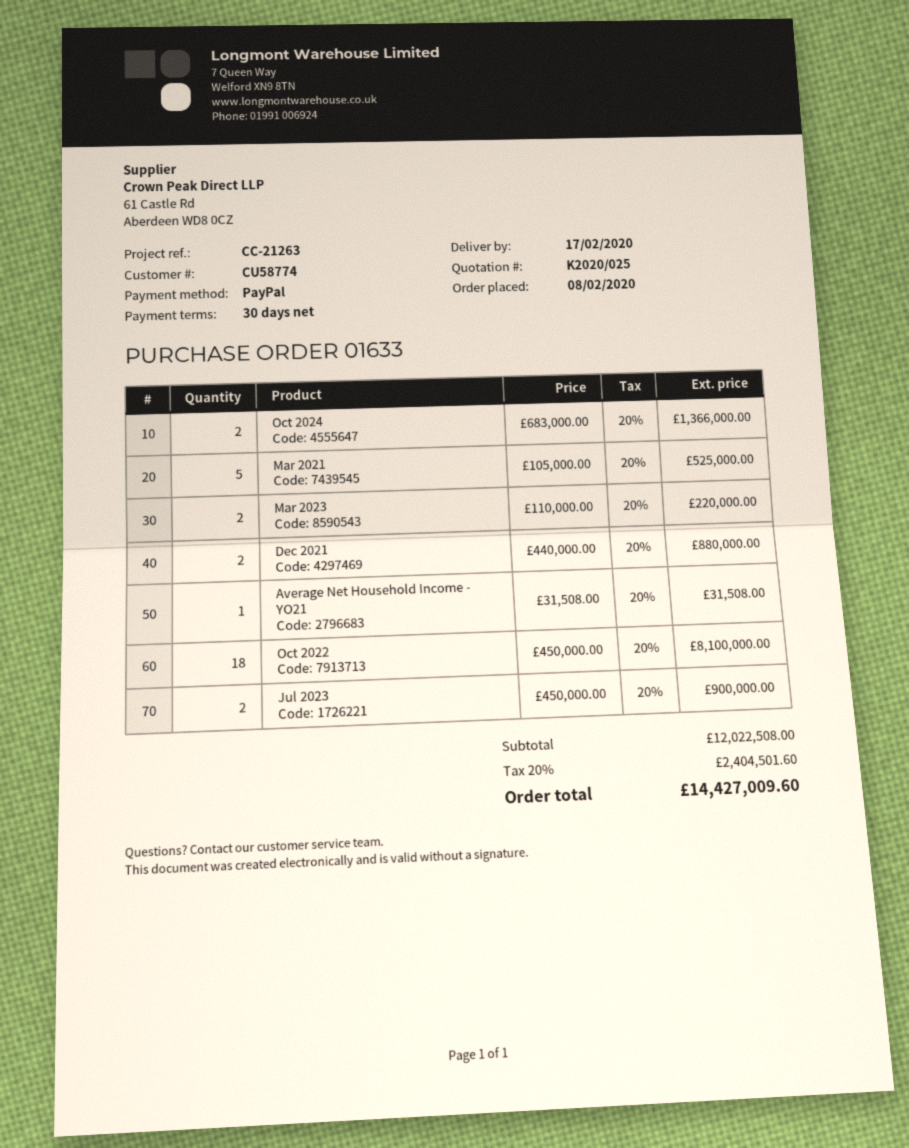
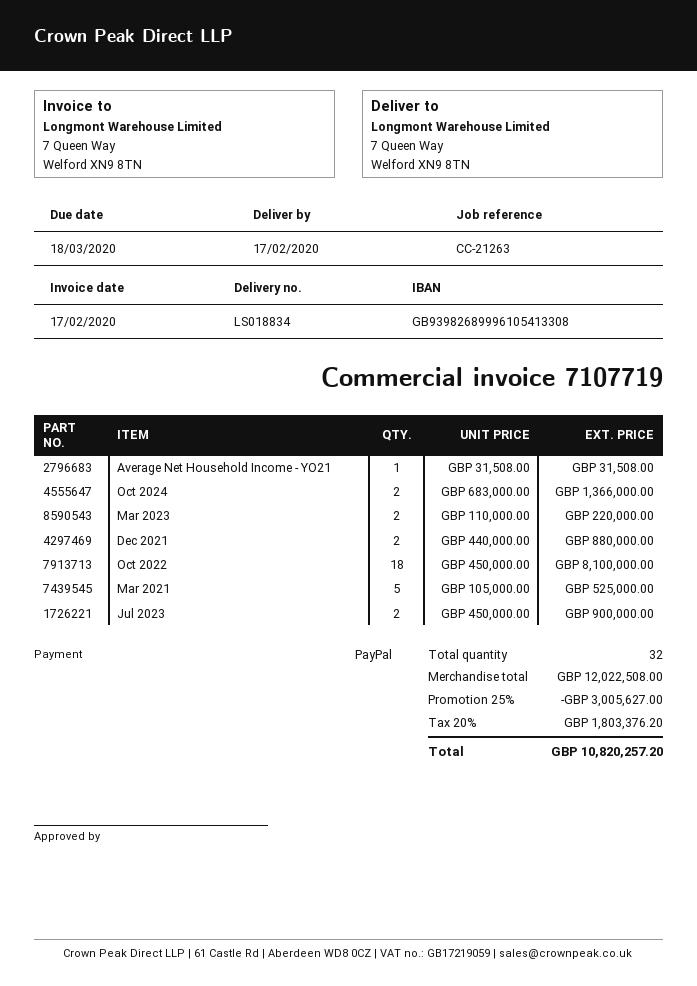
discount: none -> 25% = 3005627.00
tax: 20% = 2404501.60 -> 20% = 1803376.20
total: 14427009.60 -> 10820257.20

